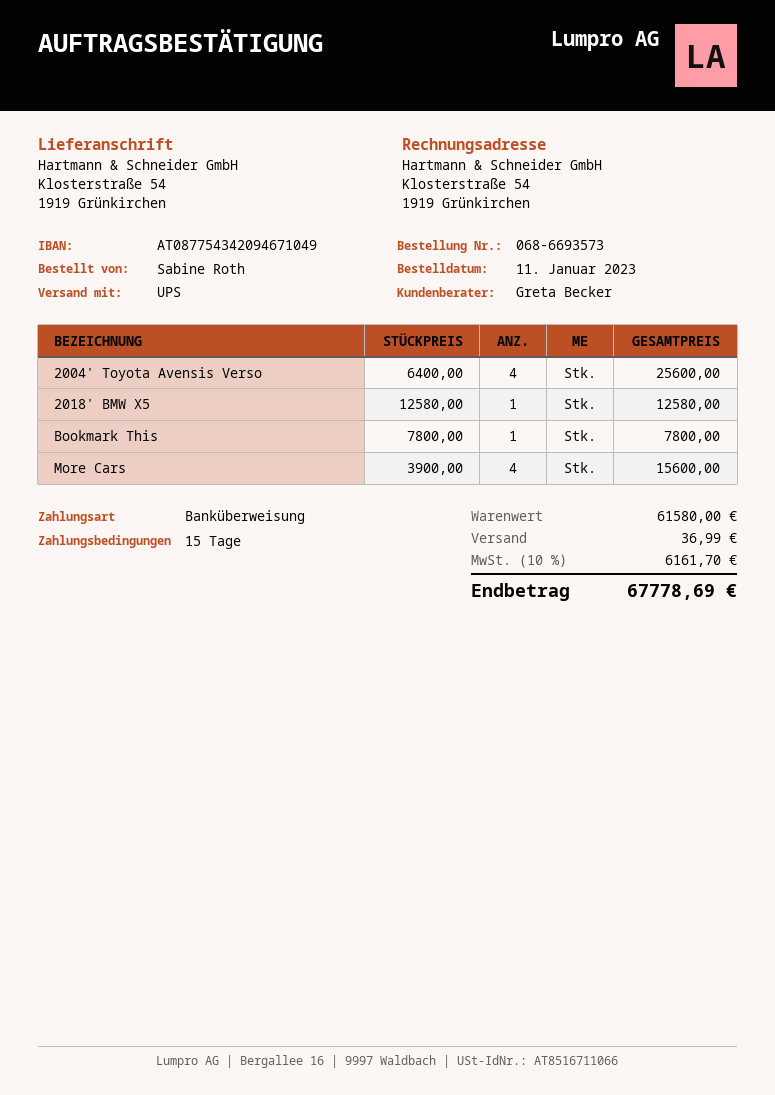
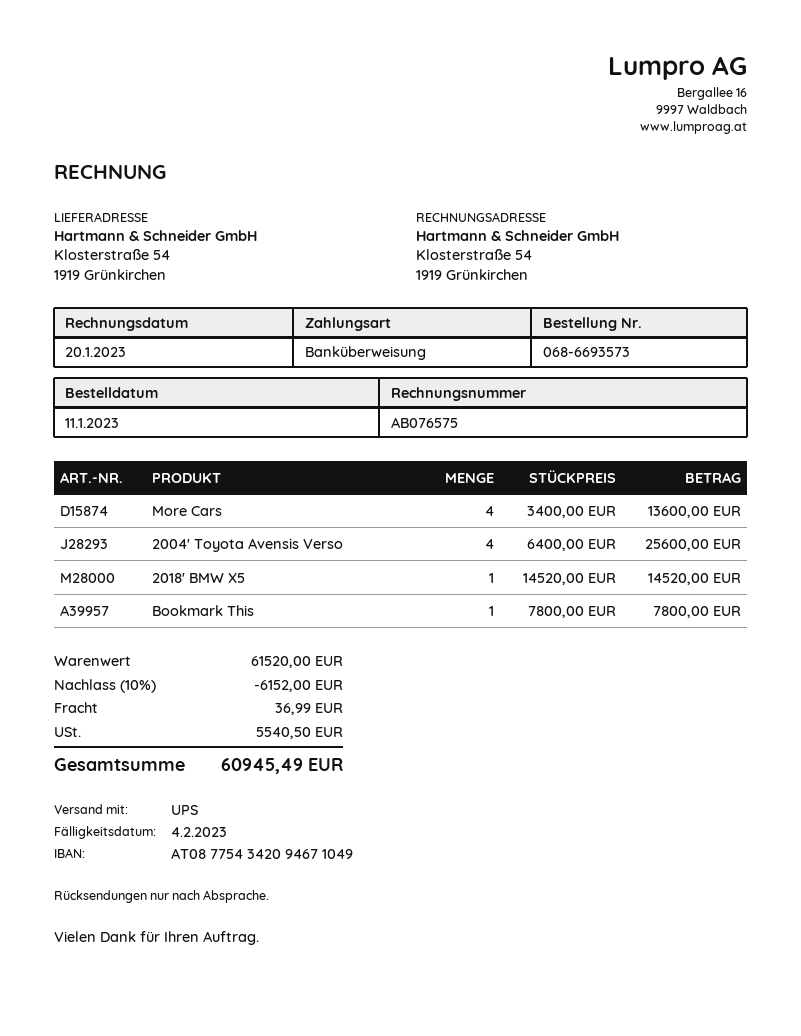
2018' BMW X5: 1 x 12580.00 = 12580.00 -> 1 x 14520.00 = 14520.00
More Cars: 4 x 3900.00 = 15600.00 -> 4 x 3400.00 = 13600.00
subtotal: 61580.00 -> 61520.00
discount: none -> 10% = 6152.00
tax: 6161.70 -> 5540.50
total: 67778.69 -> 60945.49

